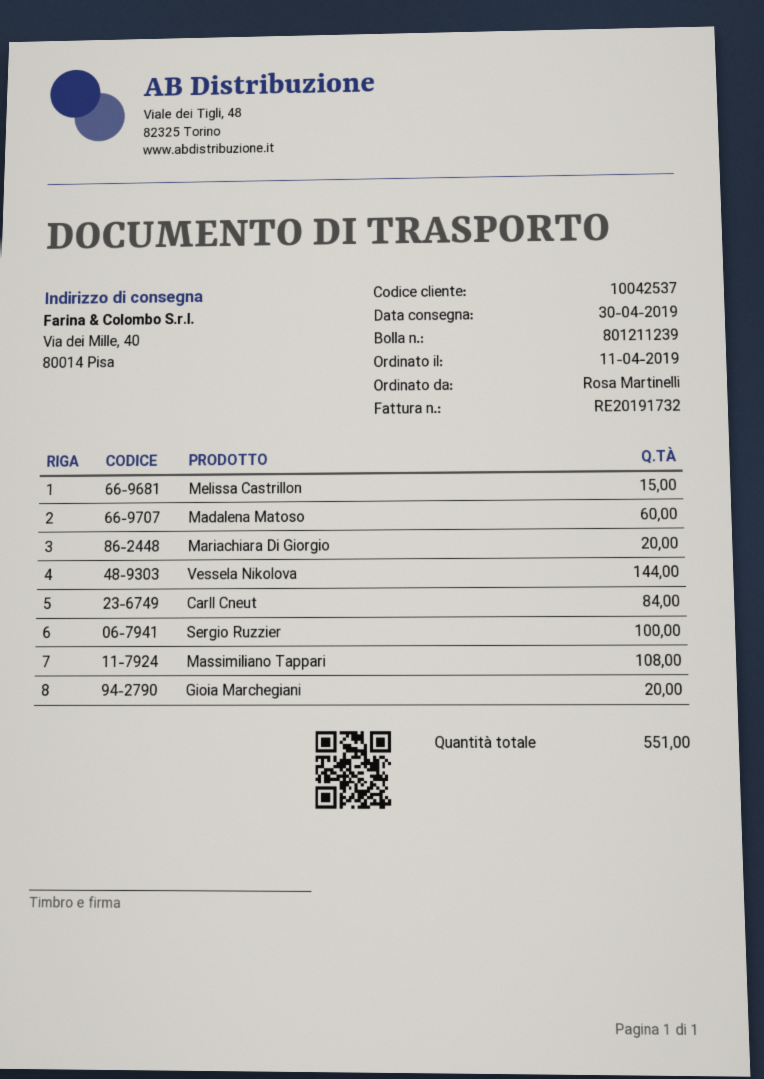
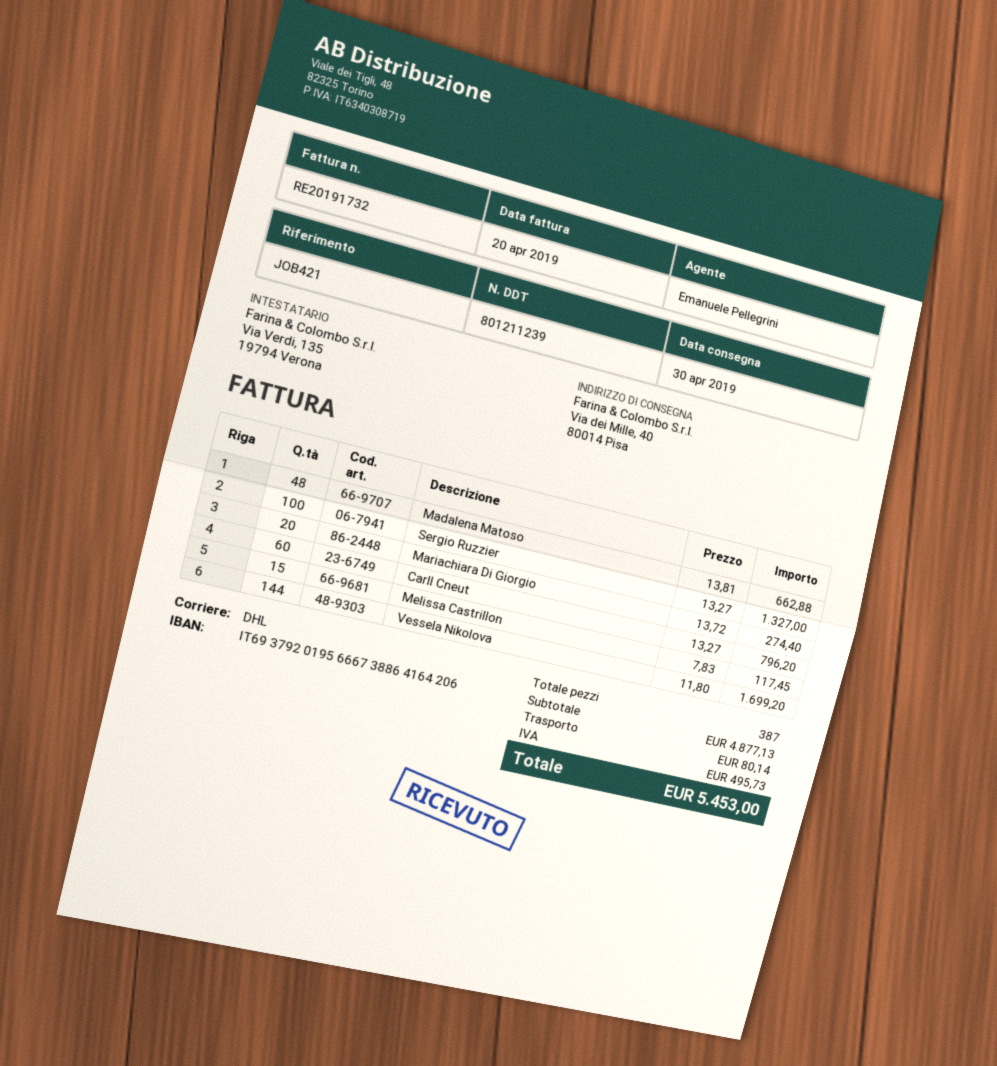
Madalena Matoso: 60 -> 48
Carll Cneut: 84 -> 60
Massimiliano Tappari: 108 -> none
Gioia Marchegiani: 20 -> none
total quantity: 551 -> 387

